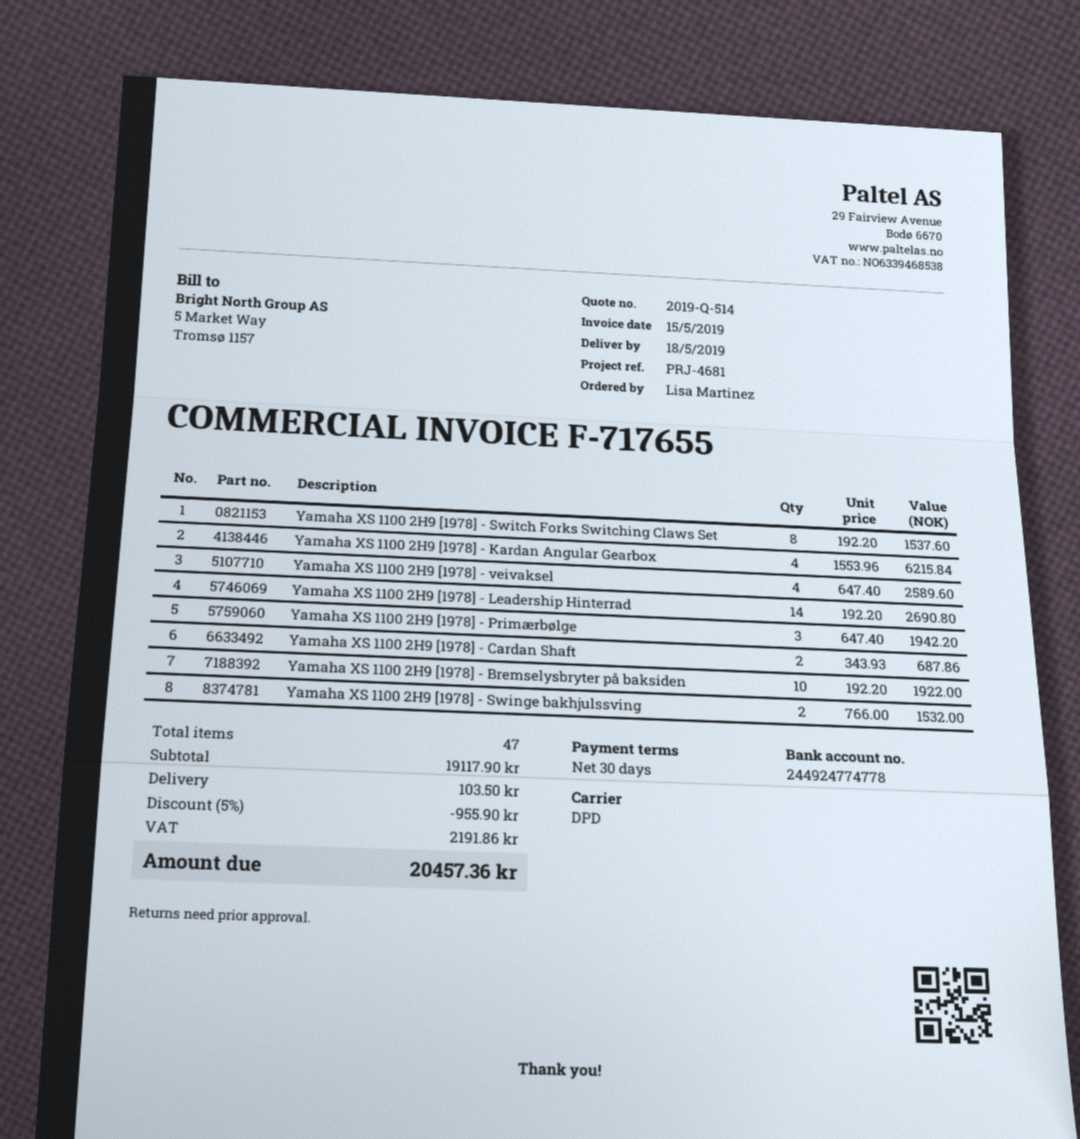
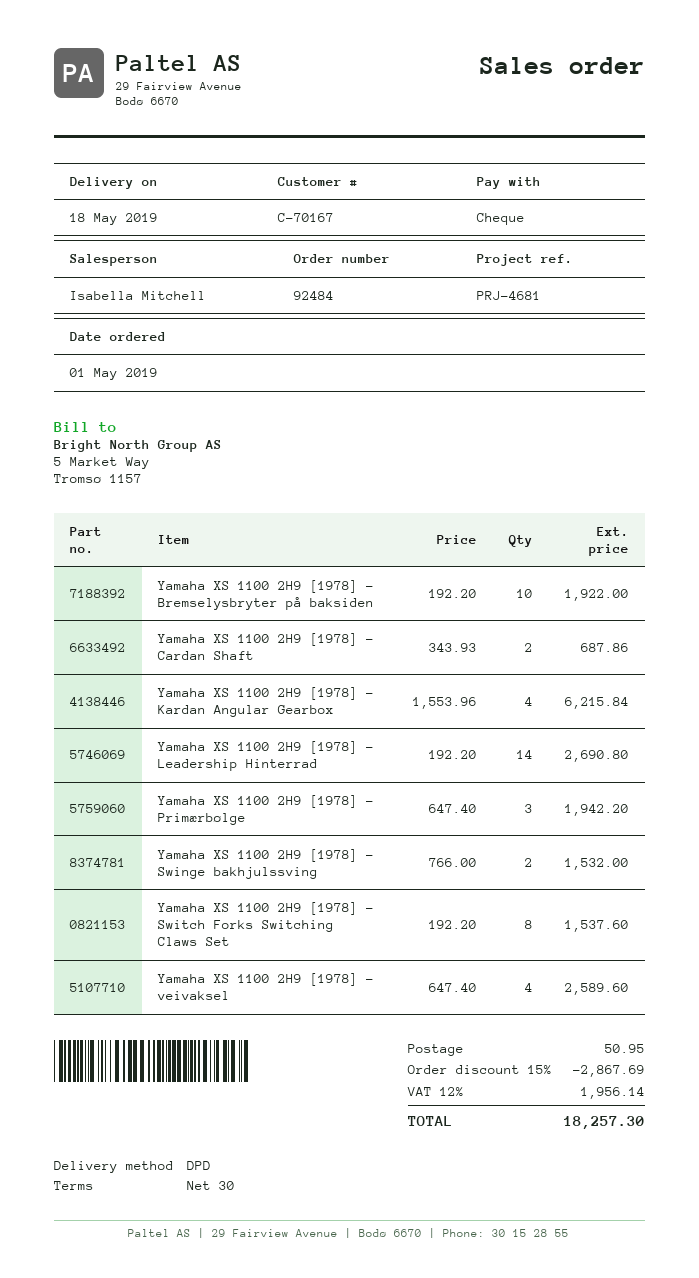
discount: 5% = 955.90 -> 15% = 2867.69
shipping: 103.50 -> 50.95
tax: 2191.86 -> 1956.14
total: 20457.36 -> 18257.30

